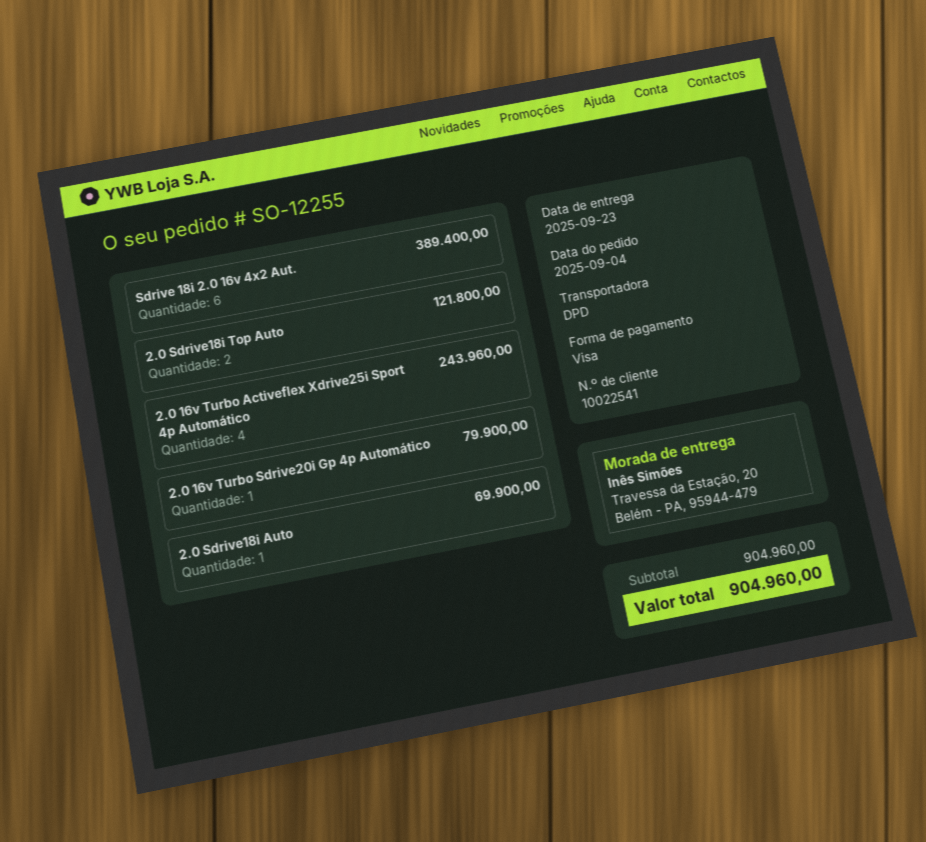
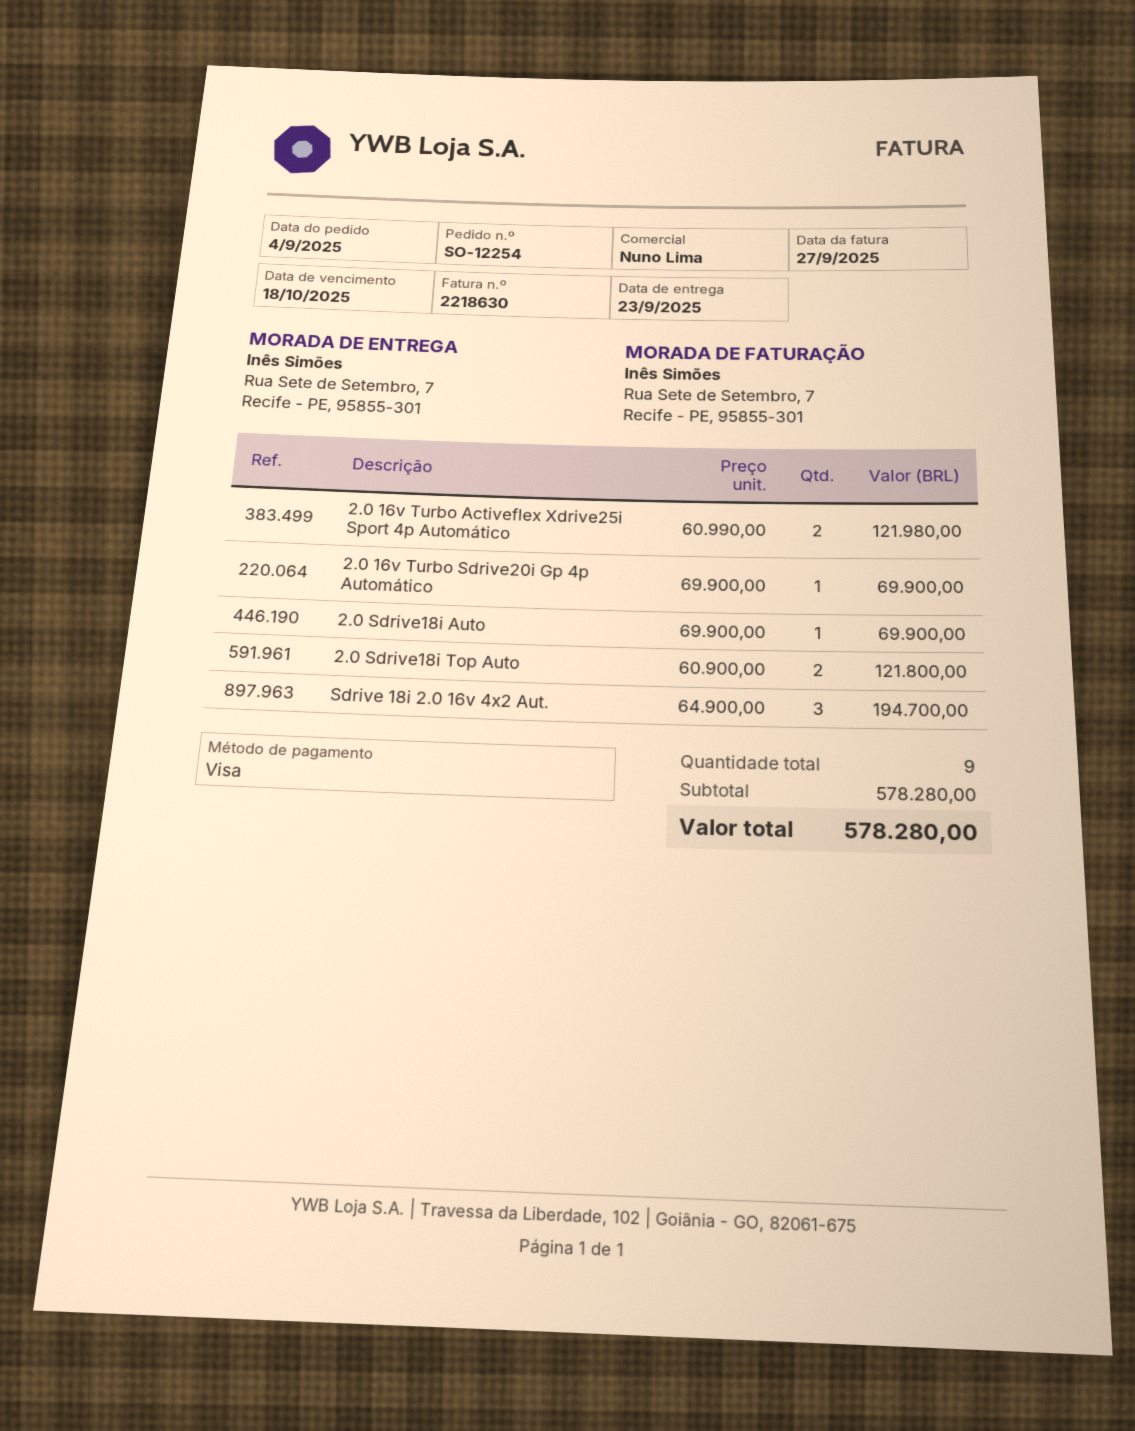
order number: SO-12255 -> SO-12254
ship to: Travessa da Estação, 20, Belém - PA, 95944-479 -> Rua Sete de Setembro, 7, Recife - PE, 95855-301
Sdrive 18i 2.0 16v 4x2 Aut.: 6 for 389400.00 -> 3 for 194700.00
2.0 16v Turbo Activeflex Xdrive25i Sport 4p Automático: 4 for 243960.00 -> 2 for 121980.00
2.0 16v Turbo Sdrive20i Gp 4p Automático: 1 for 79900.00 -> 1 for 69900.00
subtotal: 904960.00 -> 578280.00
total: 904960.00 -> 578280.00

